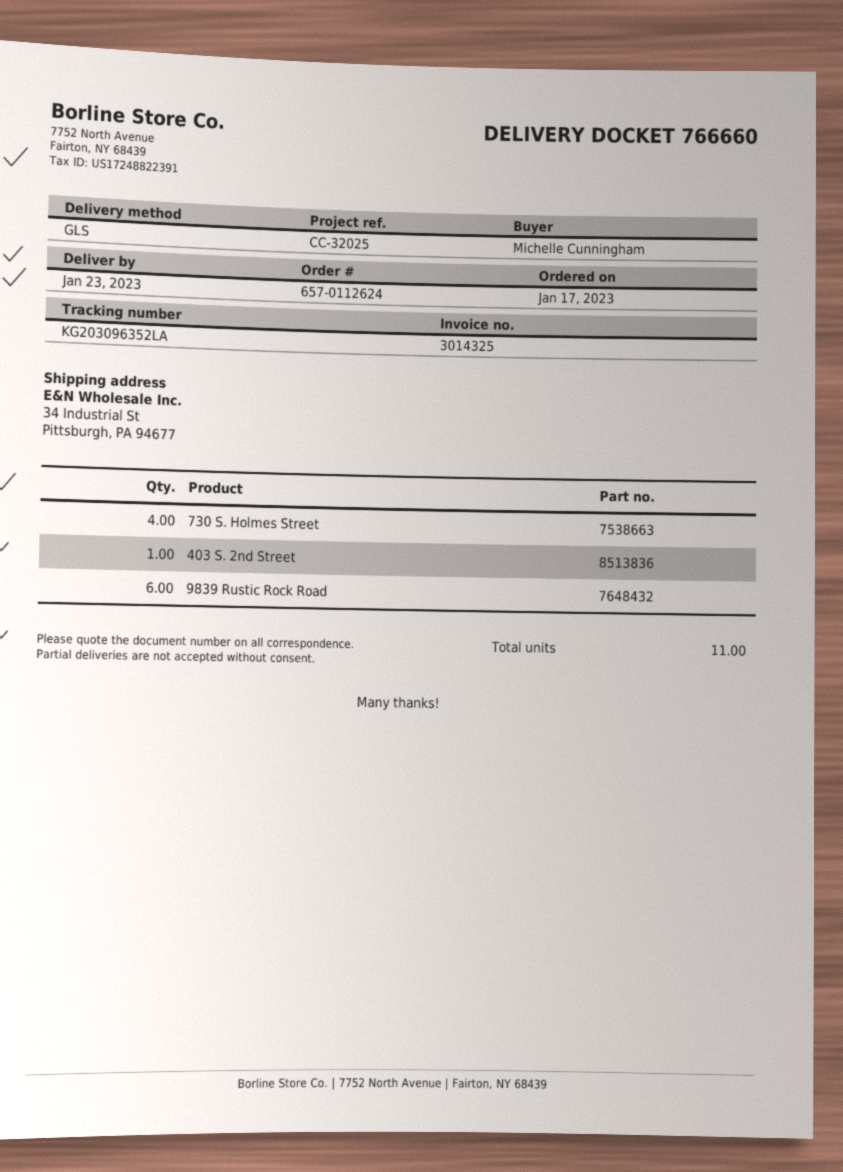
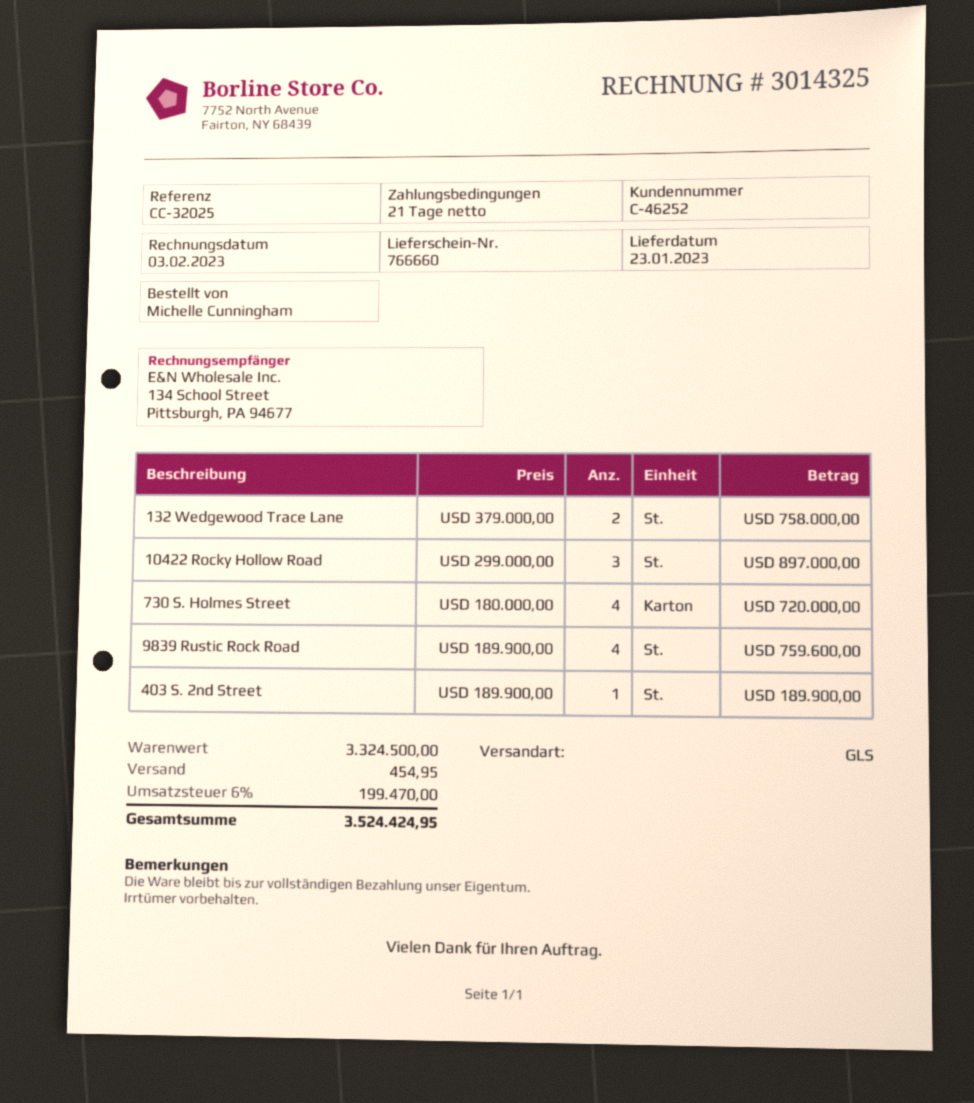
9839 Rustic Rock Road: 6 -> 4
132 Wedgewood Trace Lane: none -> 2
10422 Rocky Hollow Road: none -> 3

